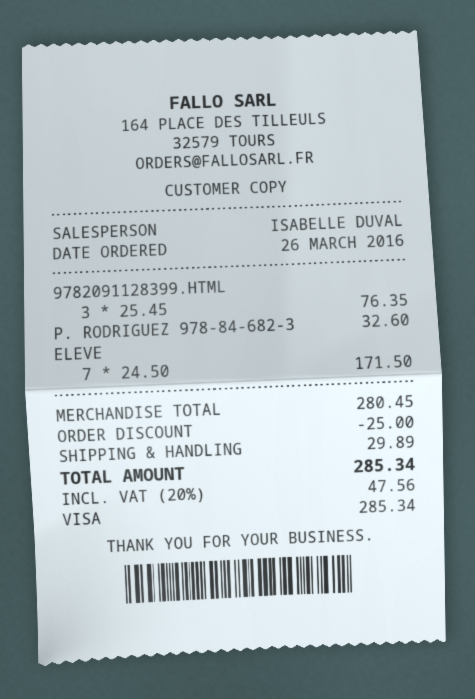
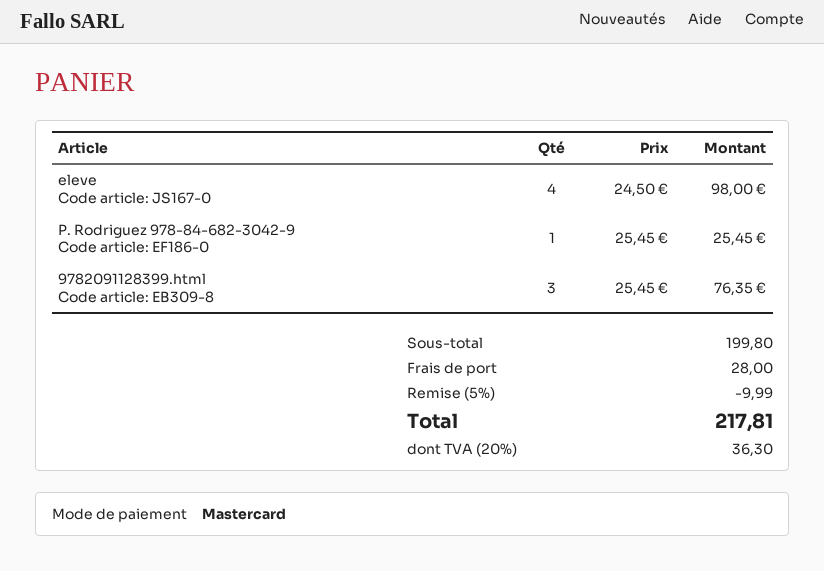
payment method: Visa -> Mastercard
P. RODRIGUEZ 978-84-682-3: 1 x 32.60 = 32.60 -> 1 x 25.45 = 25.45
ELEVE: 7 x 24.50 = 171.50 -> 4 x 24.50 = 98.00
subtotal: 280.45 -> 199.80
discount: 25.00 -> 9.99
shipping: 29.89 -> 28.00
tax: 20% = 47.56 -> 20% = 36.30
total: 285.34 -> 217.81

